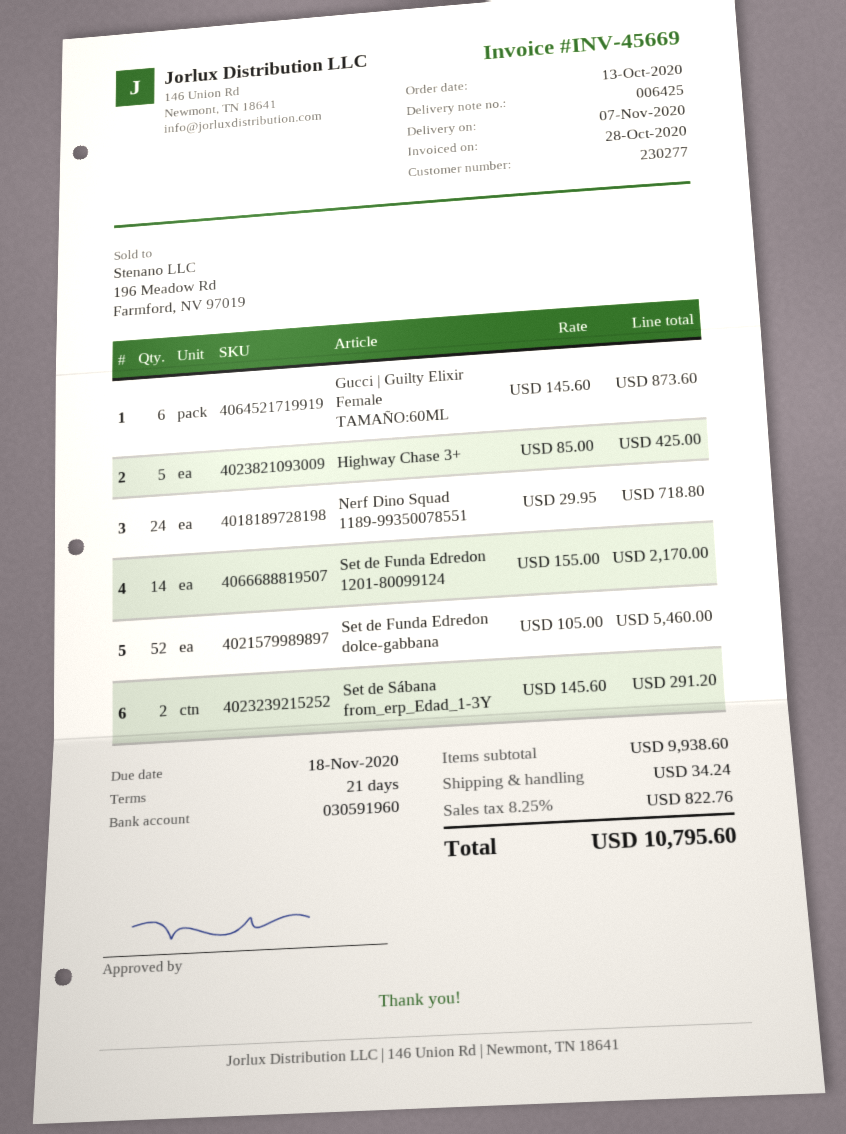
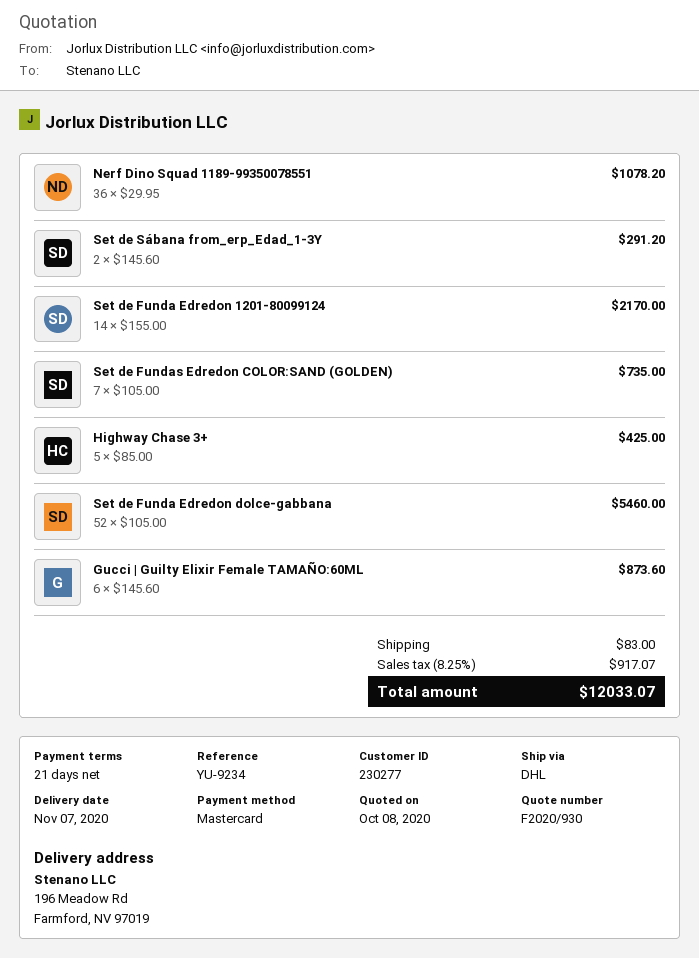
Nerf Dino Squad 1189-99350078551: 24 x 29.95 = 718.80 -> 36 x 29.95 = 1078.20
Set de Fundas Edredon COLOR:SAND (GOLDEN): none -> 7 x 105.00 = 735.00
shipping: 34.24 -> 83.00
tax: 8.25% = 822.76 -> 8.25% = 917.07
total: 10795.60 -> 12033.07

